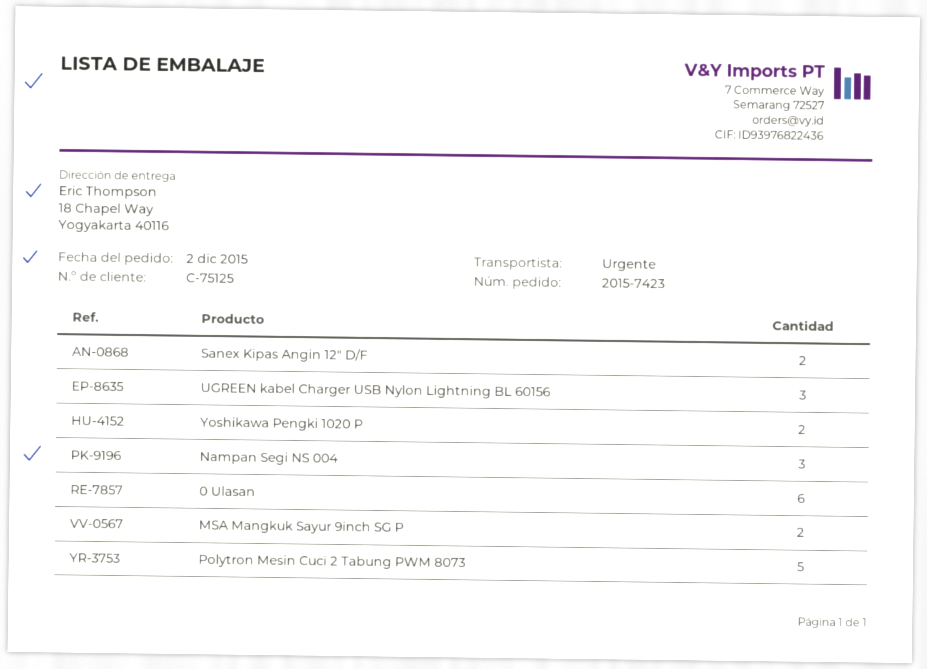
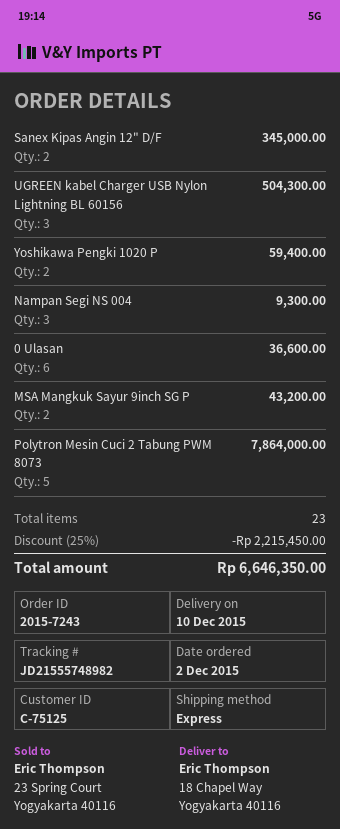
order number: 2015-7423 -> 2015-7243

